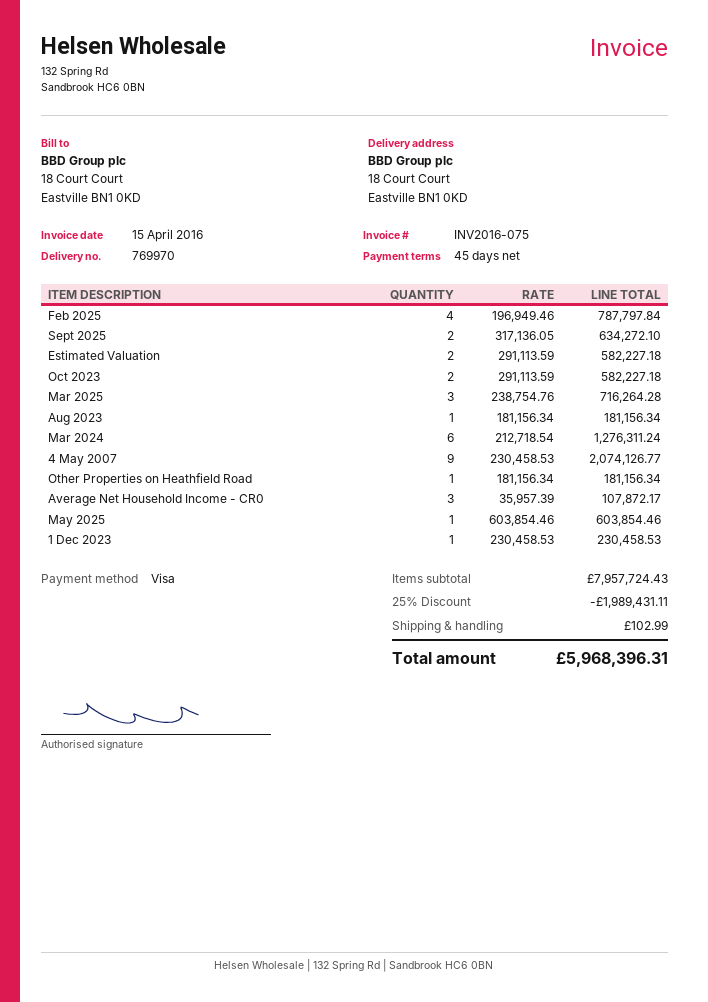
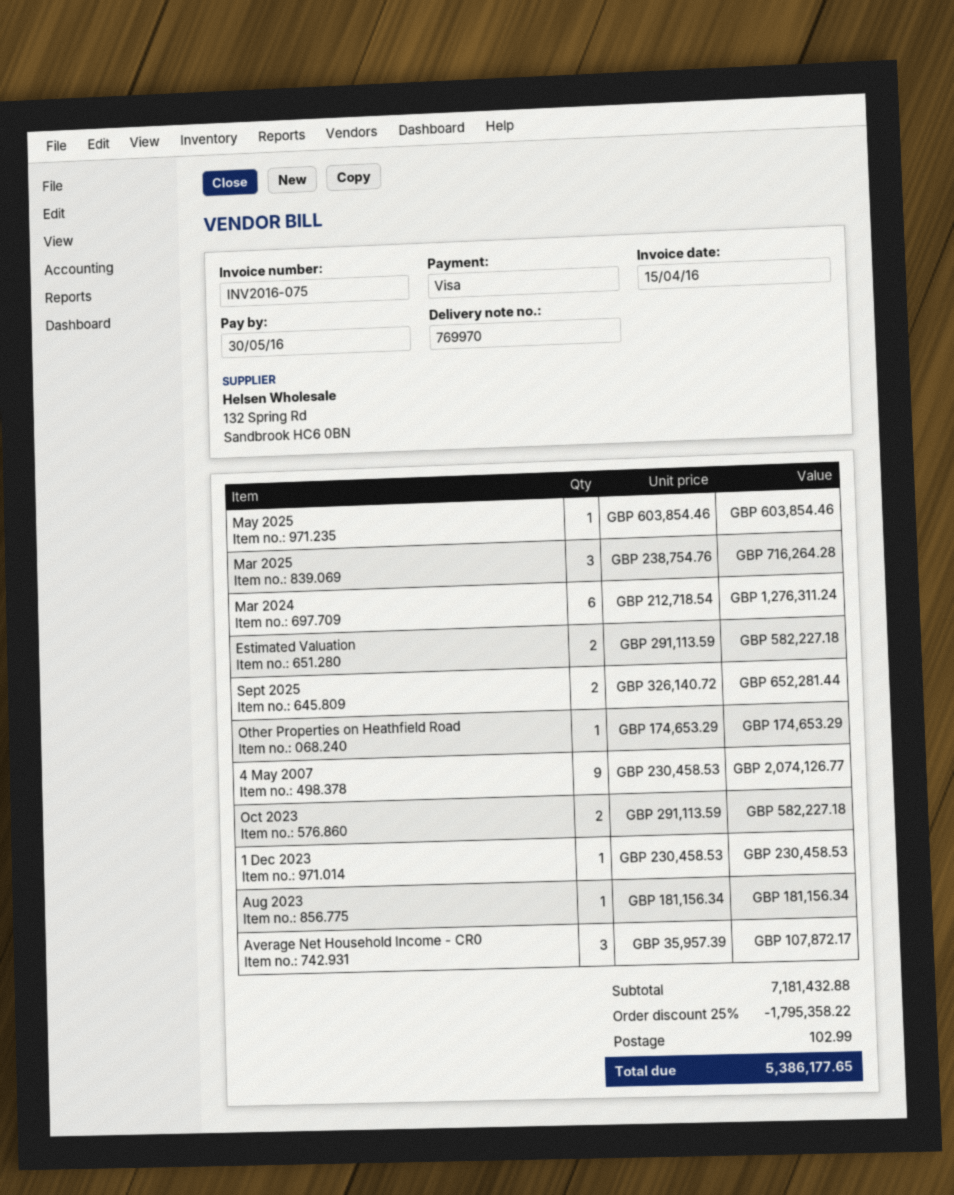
Feb 2025: 4 x 196949.46 = 787797.84 -> none
Sept 2025: 2 x 317136.05 = 634272.10 -> 2 x 326140.72 = 652281.44
Other Properties on Heathfield Road: 1 x 181156.34 = 181156.34 -> 1 x 174653.29 = 174653.29
subtotal: 7957724.43 -> 7181432.88
discount: 25% = 1989431.11 -> 25% = 1795358.22
total: 5968396.31 -> 5386177.65

